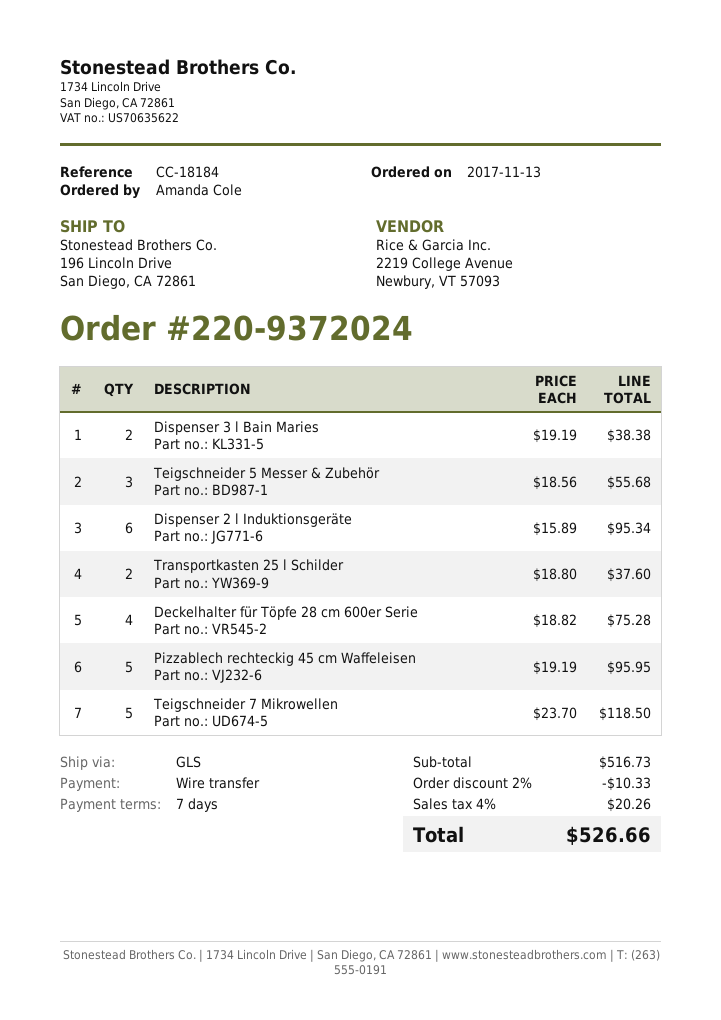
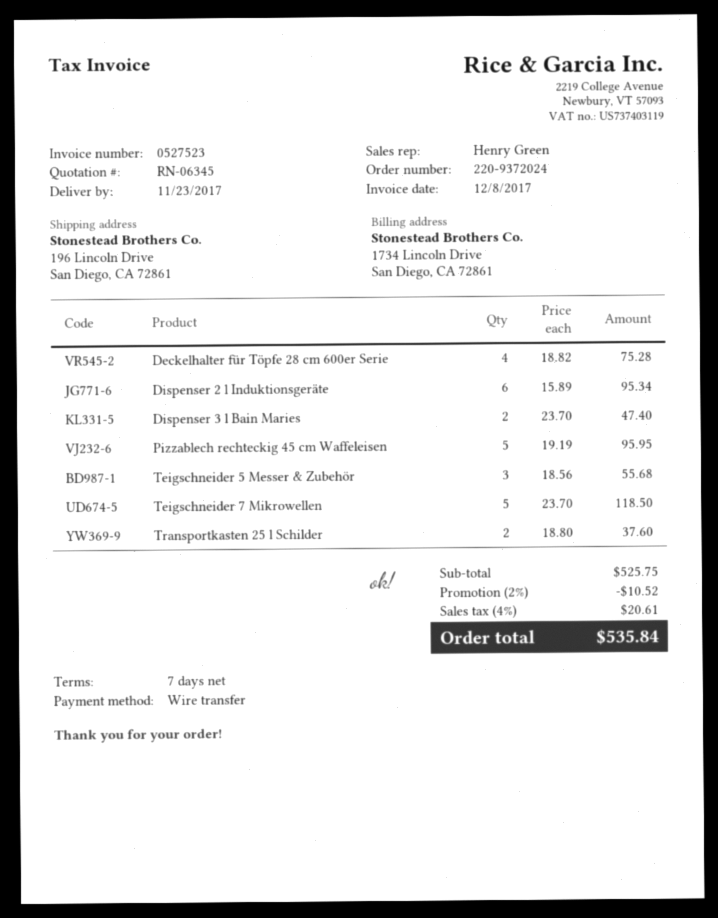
Dispenser 3 l Bain Maries: 2 x 19.19 = 38.38 -> 2 x 23.70 = 47.40
subtotal: 516.73 -> 525.75
discount: 2% = 10.33 -> 2% = 10.52
tax: 4% = 20.26 -> 4% = 20.61
total: 526.66 -> 535.84

